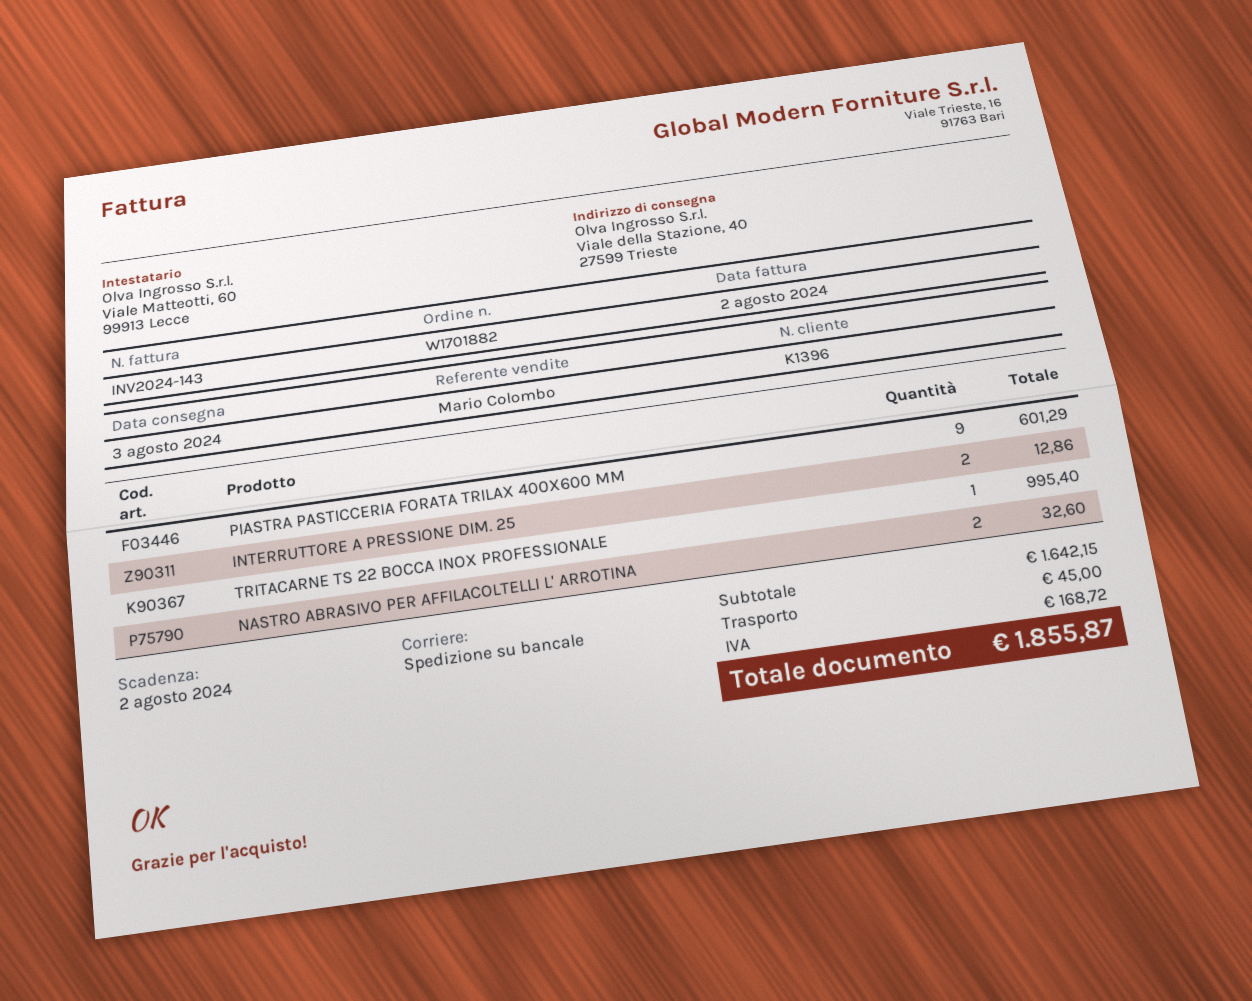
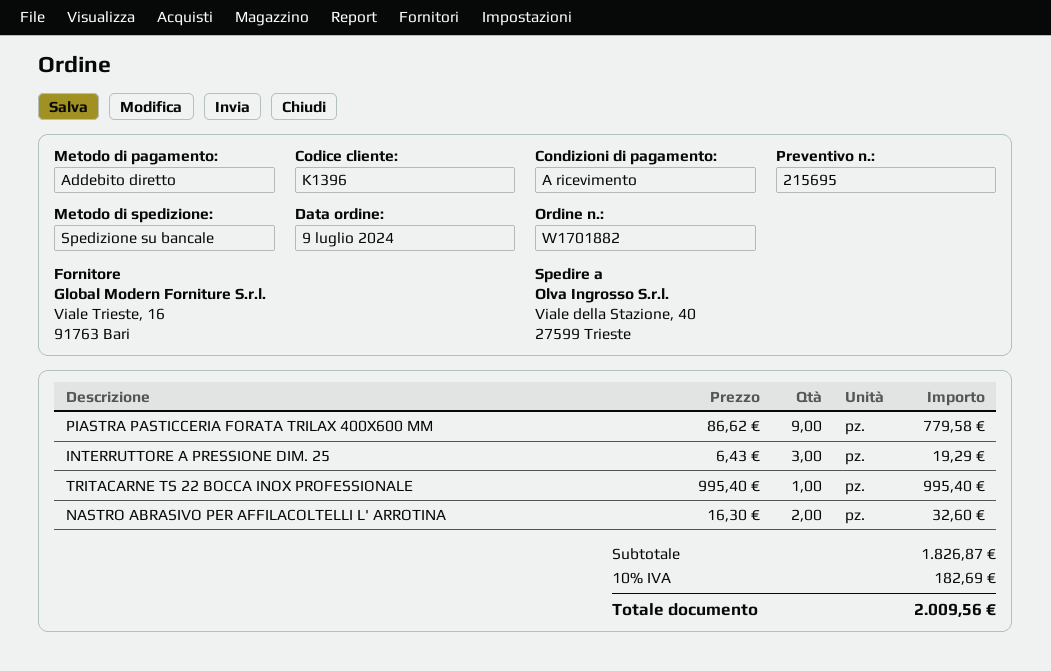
PIASTRA PASTICCERIA FORATA TRILAX 400X600 MM: 9 for 601.29 -> 9 for 779.58
INTERRUTTORE A PRESSIONE DIM. 25: 2 for 12.86 -> 3 for 19.29
subtotal: 1642.15 -> 1826.87
shipping: 45.00 -> none
tax: 168.72 -> 182.69
total: 1855.87 -> 2009.56

